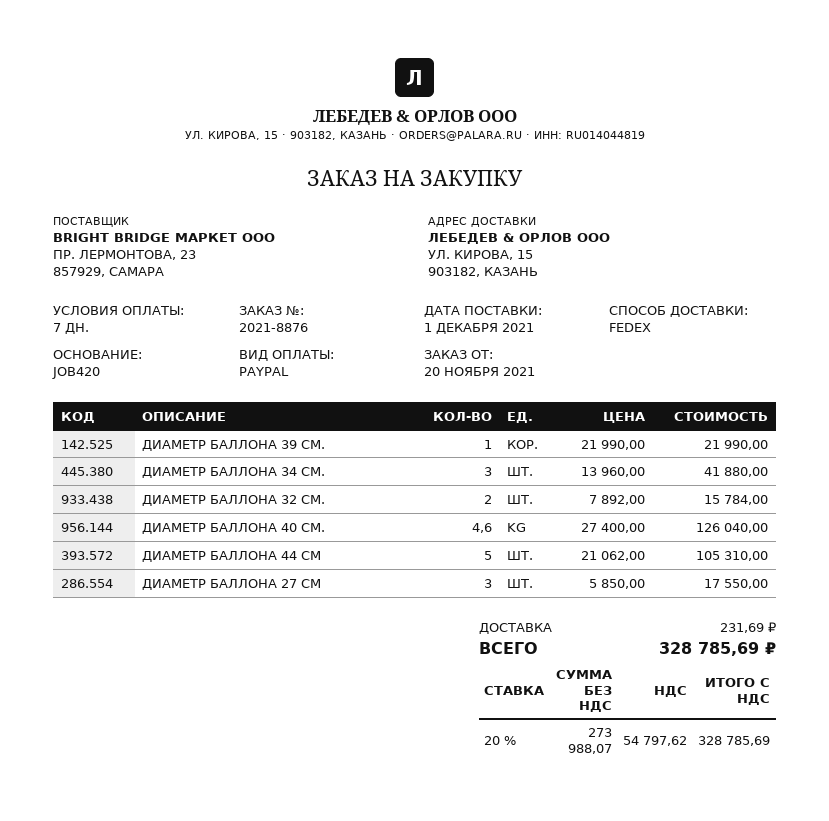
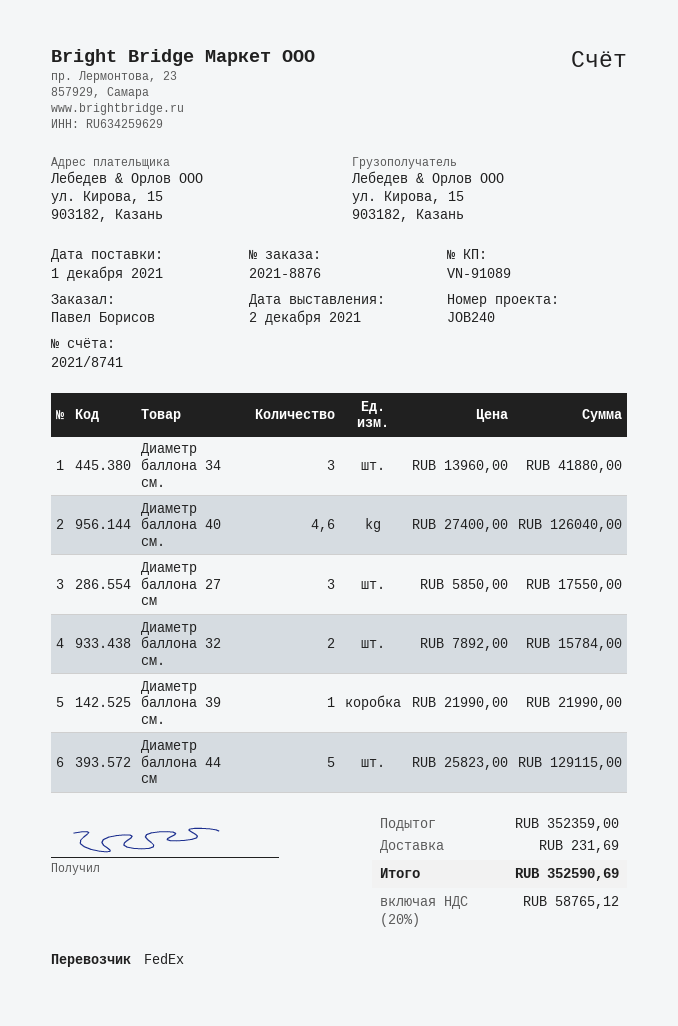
reference: JOB420 -> JOB240
ДИАМЕТР БАЛЛОНА 44 СМ: 5 x 21062.00 = 105310.00 -> 5 x 25823.00 = 129115.00
tax: 20% = 54797.62 -> 20% = 58765.12
total: 328785.69 -> 352590.69

